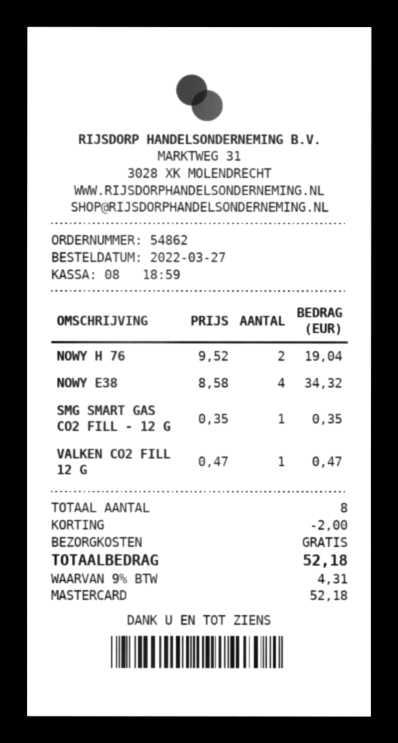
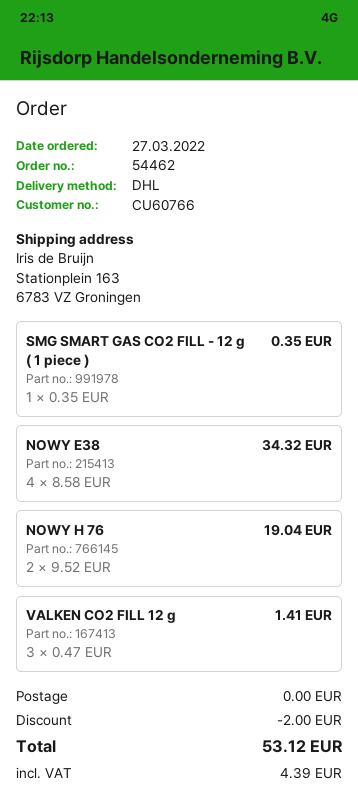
order number: 54862 -> 54462
VALKEN CO2 FILL 12 G: 1 x 0.47 = 0.47 -> 3 x 0.47 = 1.41
tax: 4.31 -> 4.39
total: 52.18 -> 53.12

